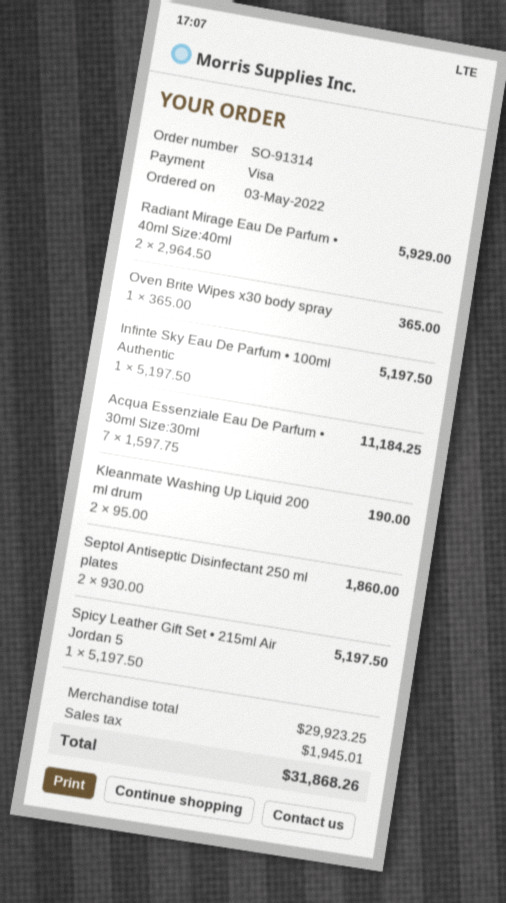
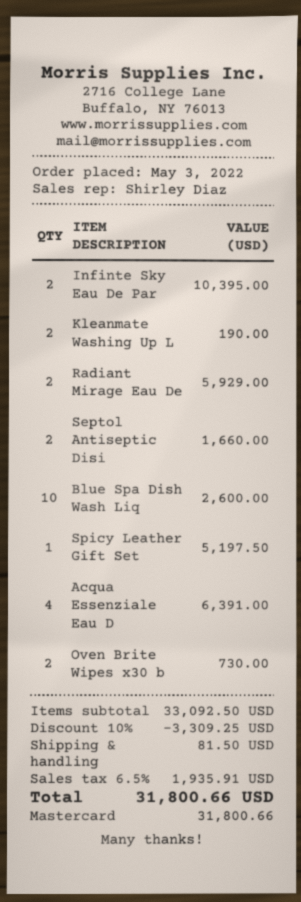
payment method: Visa -> Mastercard
Oven Brite Wipes x30 body spray: 1 for 365.00 -> 2 for 730.00
Infinte Sky Eau De Parfum • 100ml Authentic: 1 for 5197.50 -> 2 for 10395.00
Acqua Essenziale Eau De Parfum • 30ml Size:30ml: 7 for 11184.25 -> 4 for 6391.00
Septol Antiseptic Disinfectant 250 ml plates: 2 for 1860.00 -> 2 for 1660.00
Blue Spa Dish Wash Liq: none -> 10 for 2600.00
subtotal: 29923.25 -> 33092.50
discount: none -> 10% = 3309.25
shipping: none -> 81.50
tax: 1945.01 -> 1935.91
total: 31868.26 -> 31800.66

